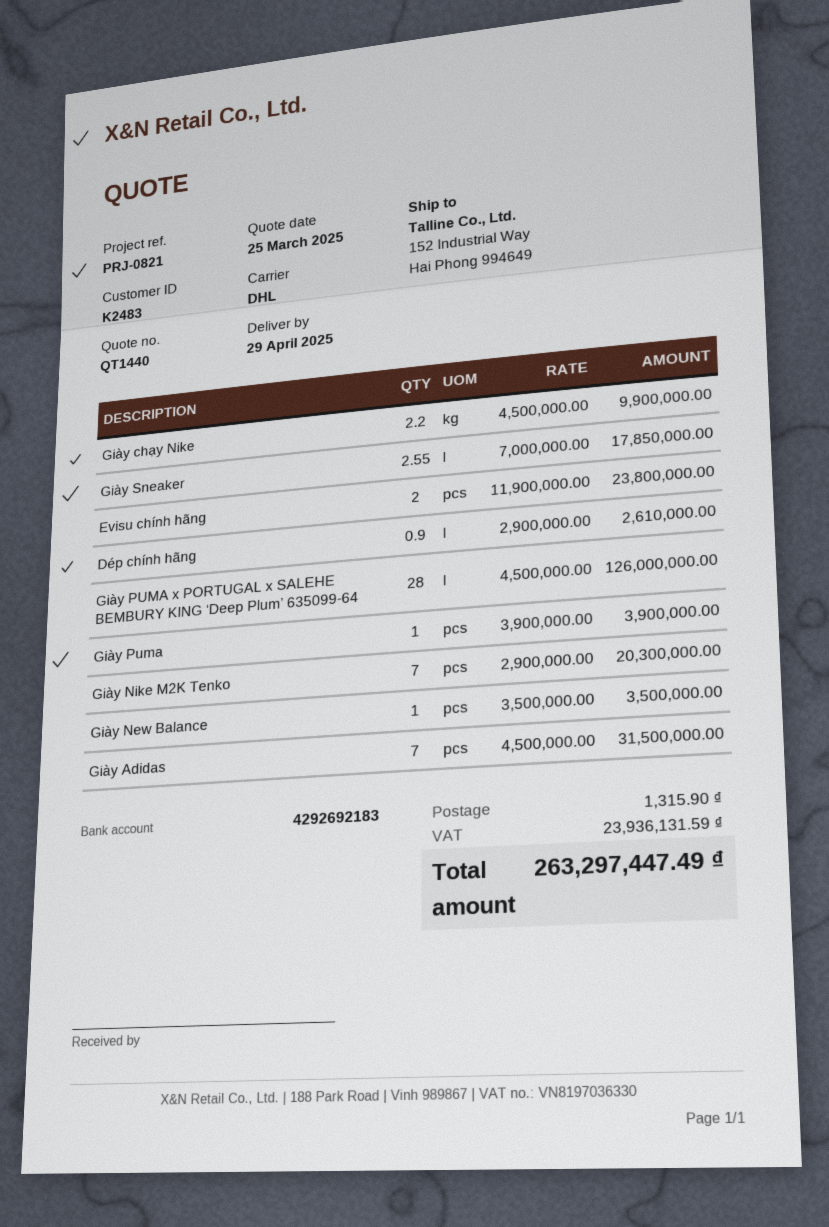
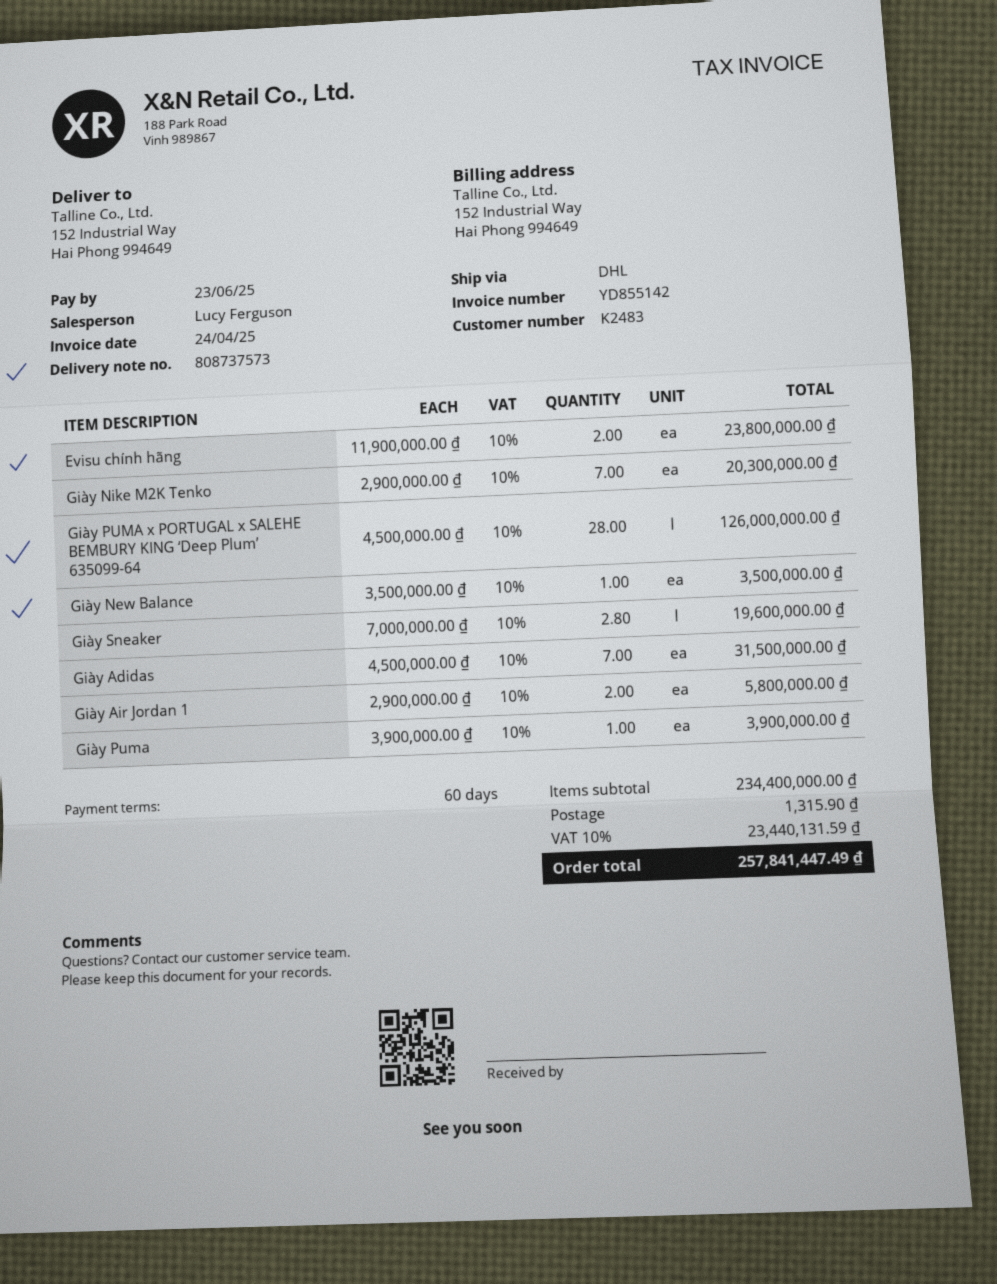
Giày chạy Nike: 2.2 x 4500000.00 = 9900000.00 -> none
Giày Sneaker: 2.55 x 7000000.00 = 17850000.00 -> 2.8 x 7000000.00 = 19600000.00
Dép chính hãng: 0.9 x 2900000.00 = 2610000.00 -> none
Giày Air Jordan 1: none -> 2 x 2900000.00 = 5800000.00
tax: 23936131.59 -> 23440131.59
total: 263297447.49 -> 257841447.49

